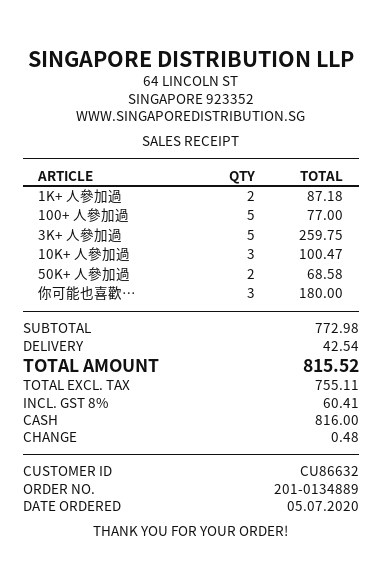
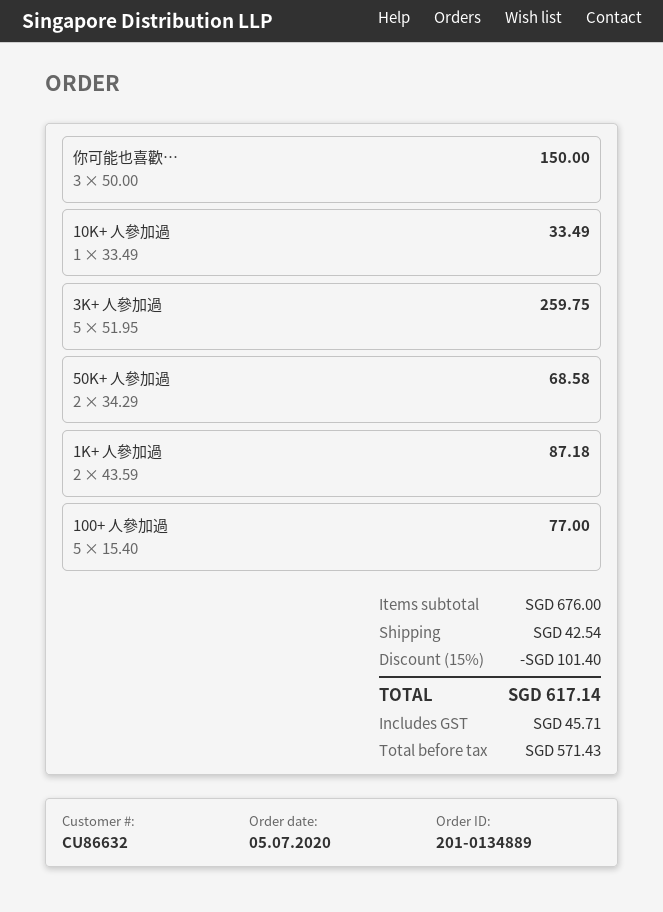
10K+ 人參加過: 3 for 100.47 -> 1 for 33.49
你可能也喜歡⋯: 3 for 180.00 -> 3 for 150.00
subtotal: 772.98 -> 676.00
discount: none -> 15% = 101.40
net: 755.11 -> 571.43
tax: 60.41 -> 45.71
total: 815.52 -> 617.14

